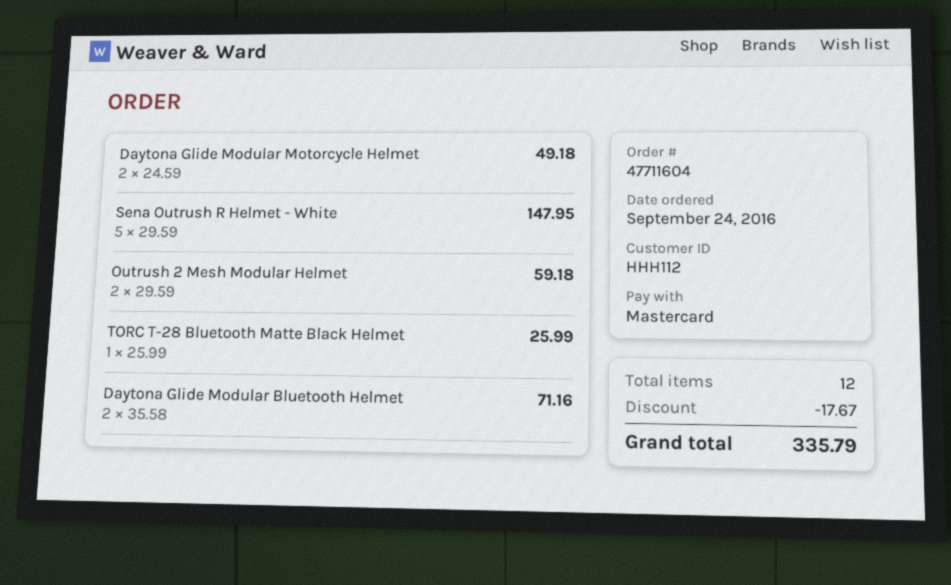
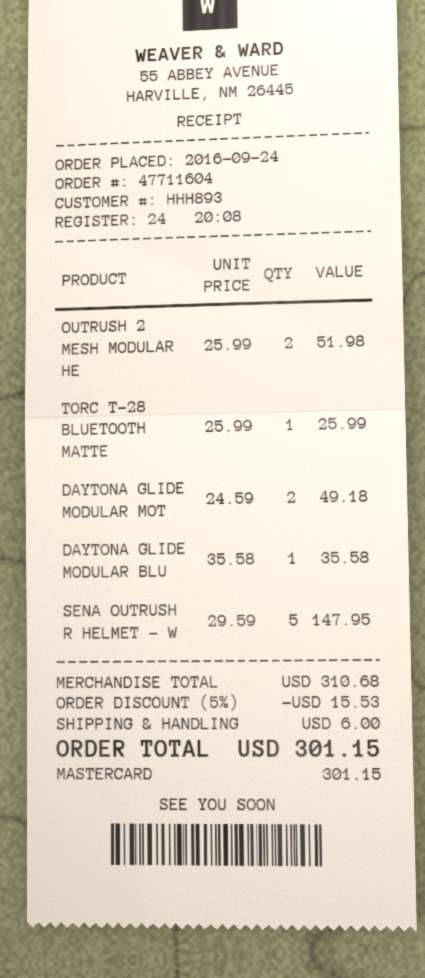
customer number: HHH112 -> HHH893
Outrush 2 Mesh Modular Helmet: 2 x 29.59 = 59.18 -> 2 x 25.99 = 51.98
Daytona Glide Modular Bluetooth Helmet: 2 x 35.58 = 71.16 -> 1 x 35.58 = 35.58
discount: 17.67 -> 15.53
shipping: none -> 6.00
total: 335.79 -> 301.15

